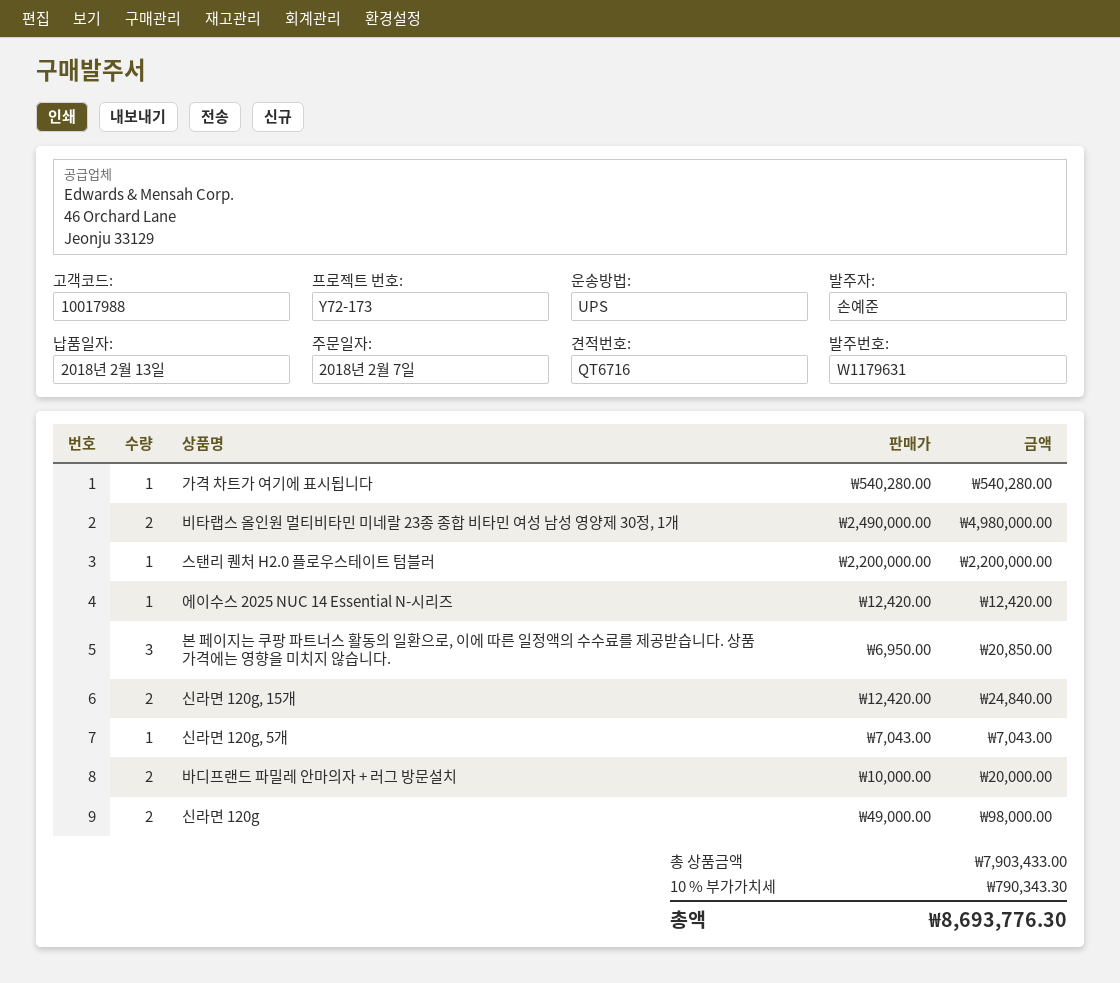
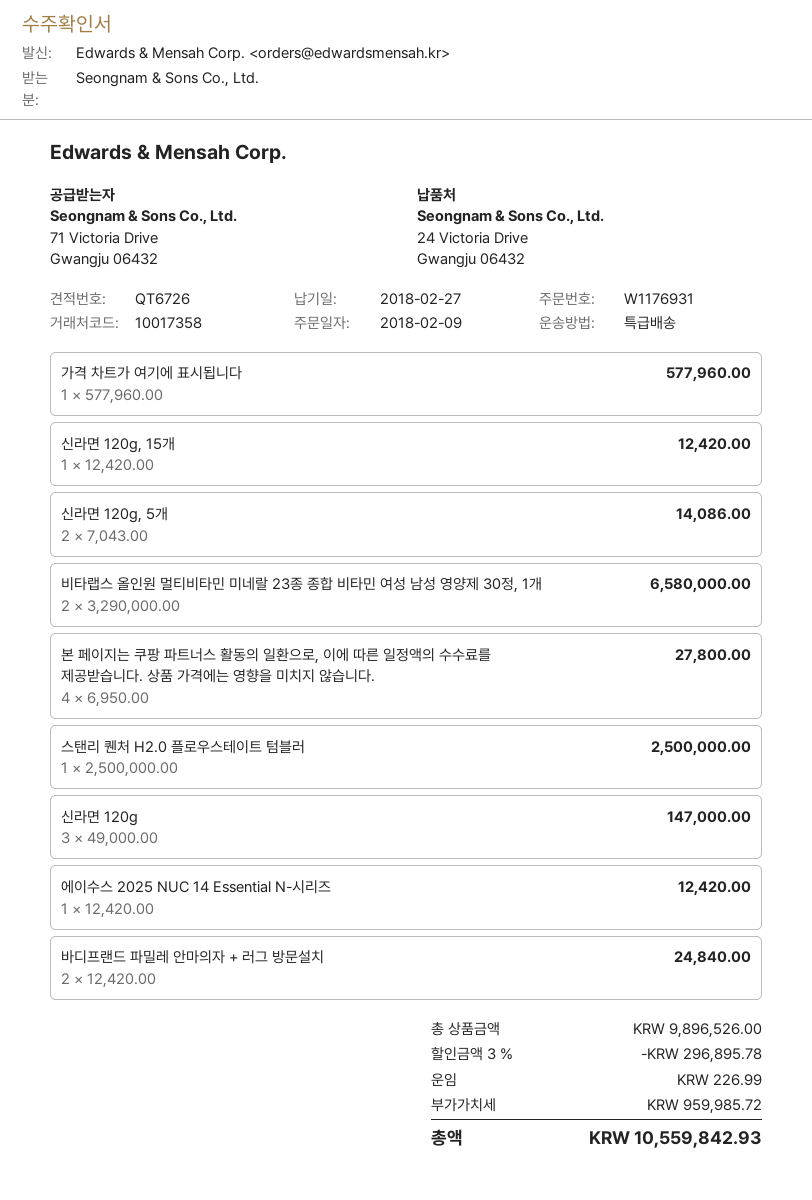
quote number: QT6716 -> QT6726
order number: W1179631 -> W1176931
order date: 2018-02-07 -> 2018-02-09
delivery date: 2018-02-13 -> 2018-02-27
customer number: 10017988 -> 10017358
shipping method: UPS -> express
가격 차트가 여기에 표시됩니다: 1 x 540280.00 = 540280.00 -> 1 x 577960.00 = 577960.00
비타랩스 올인원 멀티비타민 미네랄 23종 종합 비타민 여성 남성 영양제 30정, 1개: 2 x 2490000.00 = 4980000.00 -> 2 x 3290000.00 = 6580000.00
스탠리 퀜처 H2.0 플로우스테이트 텀블러: 1 x 2200000.00 = 2200000.00 -> 1 x 2500000.00 = 2500000.00
본 페이지는 쿠팡 파트너스 활동의 일환으로, 이에 따른 일정액의 수수료를 제공받습니다. 상품 가격에는 영향을 미치지 않습니다.: 3 x 6950.00 = 20850.00 -> 4 x 6950.00 = 27800.00
신라면 120g, 15개: 2 x 12420.00 = 24840.00 -> 1 x 12420.00 = 12420.00
신라면 120g, 5개: 1 x 7043.00 = 7043.00 -> 2 x 7043.00 = 14086.00
바디프랜드 파밀레 안마의자 + 러그 방문설치: 2 x 10000.00 = 20000.00 -> 2 x 12420.00 = 24840.00
신라면 120g: 2 x 49000.00 = 98000.00 -> 3 x 49000.00 = 147000.00
subtotal: 7903433.00 -> 9896526.00
discount: none -> 3% = 296895.78
shipping: none -> 226.99
tax: 790343.30 -> 959985.72
total: 8693776.30 -> 10559842.93

